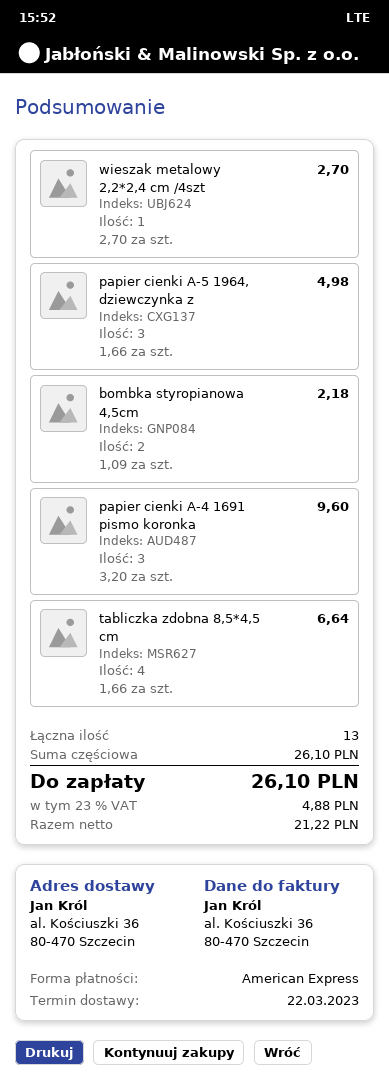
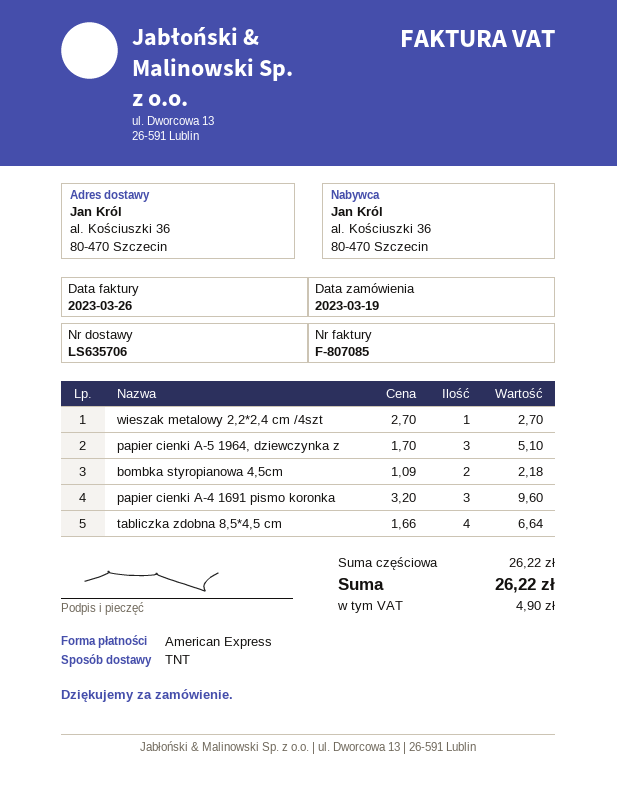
papier cienki A-5 1964, dziewczynka z: 3 x 1.66 = 4.98 -> 3 x 1.70 = 5.10
subtotal: 26.10 -> 26.22
tax: 4.88 -> 4.90
total: 26.10 -> 26.22

